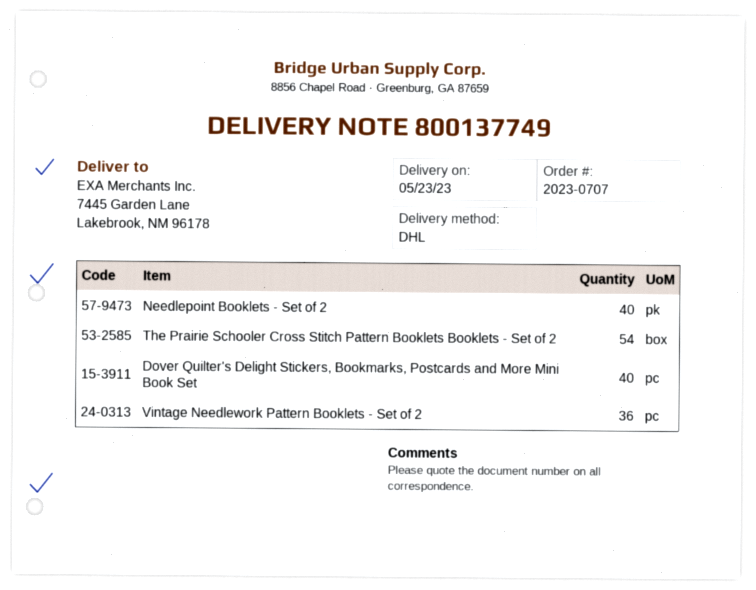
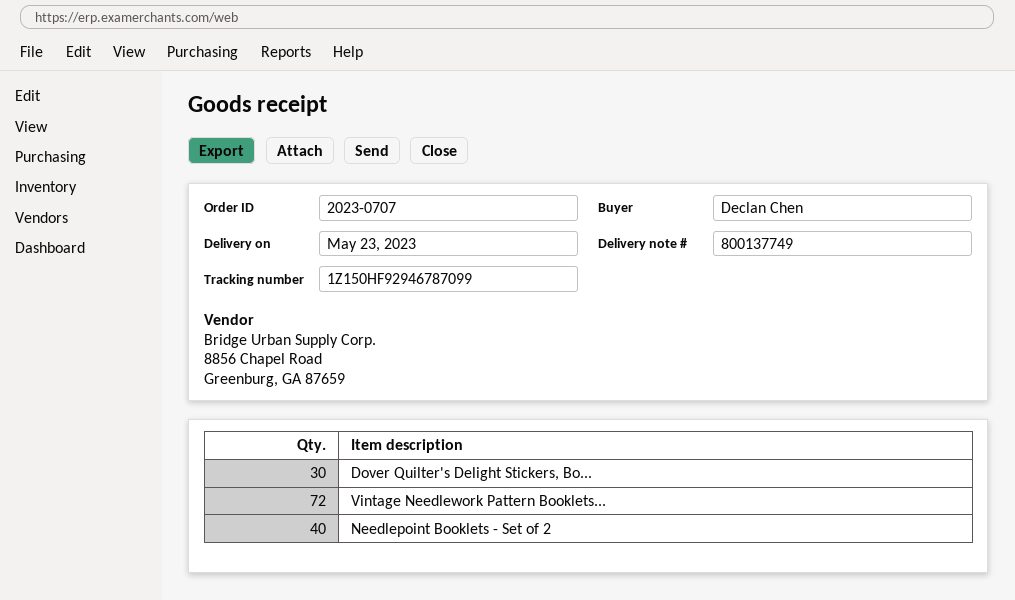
The Prairie Schooler Cross Stitch Pattern Booklets Booklets - Set of 2: 54 -> none
Dover Quilter's Delight Stickers, Bookmarks, Postcards and More Mini Book Set: 40 -> 30
Vintage Needlework Pattern Booklets - Set of 2: 36 -> 72

